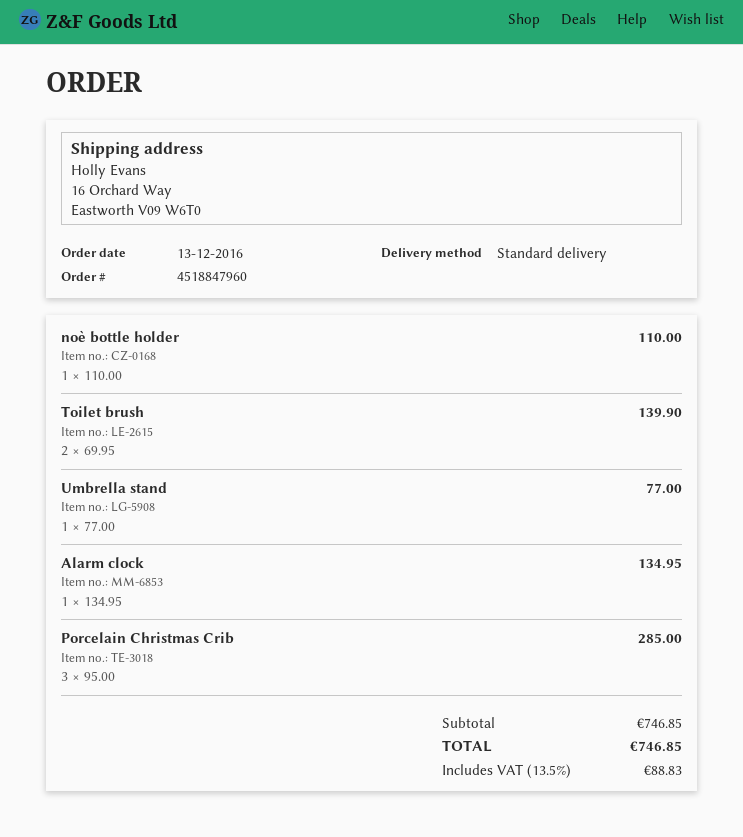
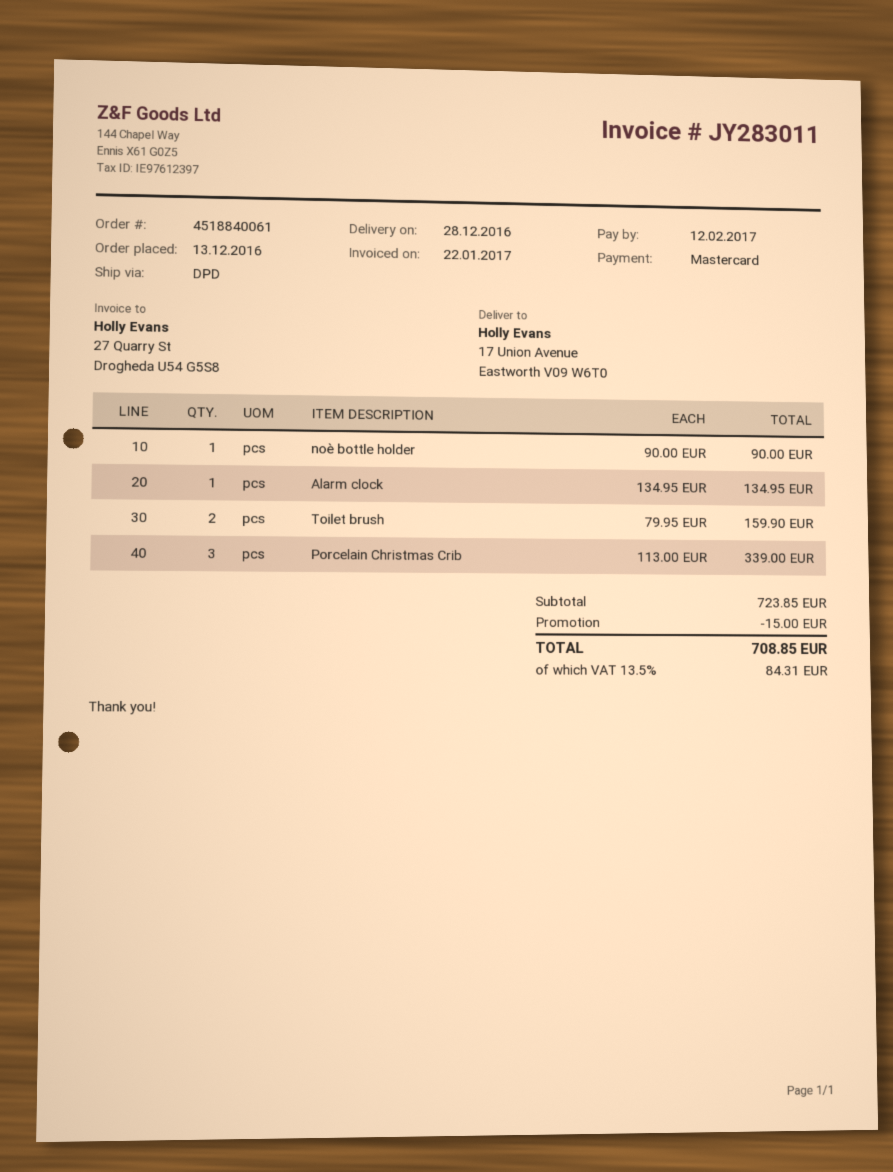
order number: 4518847960 -> 4518840061
shipping method: standard -> DPD
ship to: 16 Orchard Way, Eastworth V09 W6T0 -> 17 Union Avenue, Eastworth V09 W6T0
noè bottle holder: 1 x 110.00 = 110.00 -> 1 x 90.00 = 90.00
Toilet brush: 2 x 69.95 = 139.90 -> 2 x 79.95 = 159.90
Umbrella stand: 1 x 77.00 = 77.00 -> none
Porcelain Christmas Crib: 3 x 95.00 = 285.00 -> 3 x 113.00 = 339.00
subtotal: 746.85 -> 723.85
discount: none -> 15.00
tax: 13.5% = 88.83 -> 13.5% = 84.31
total: 746.85 -> 708.85

